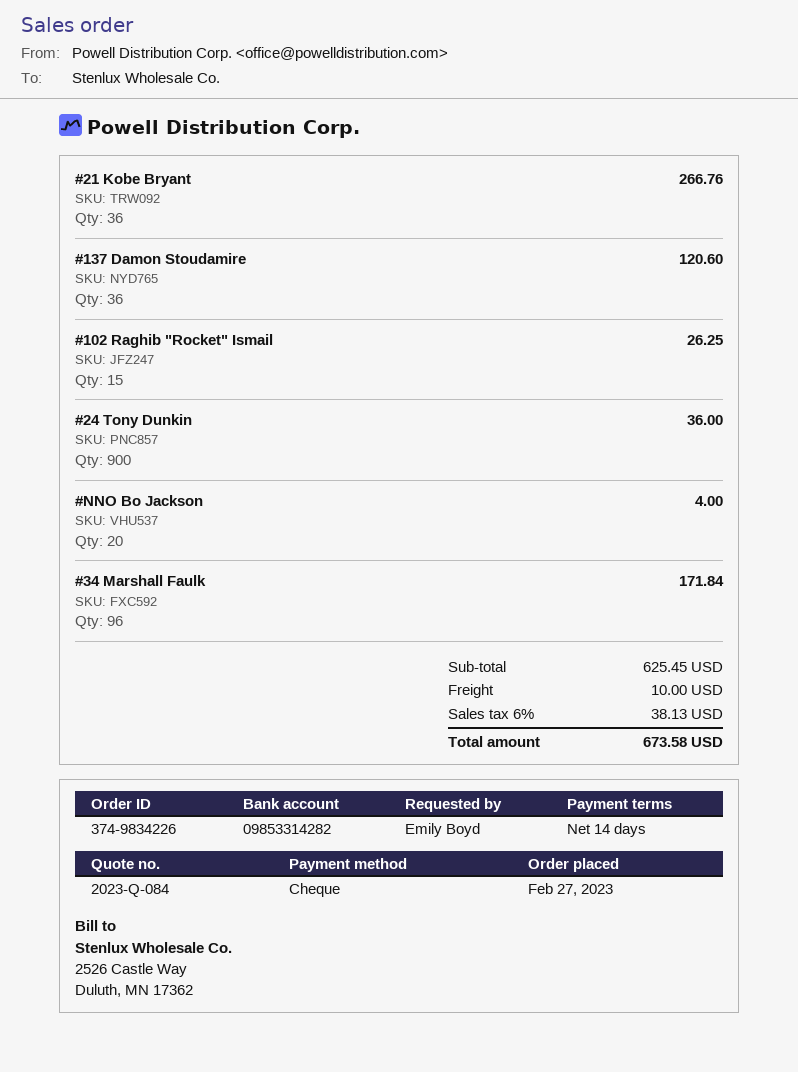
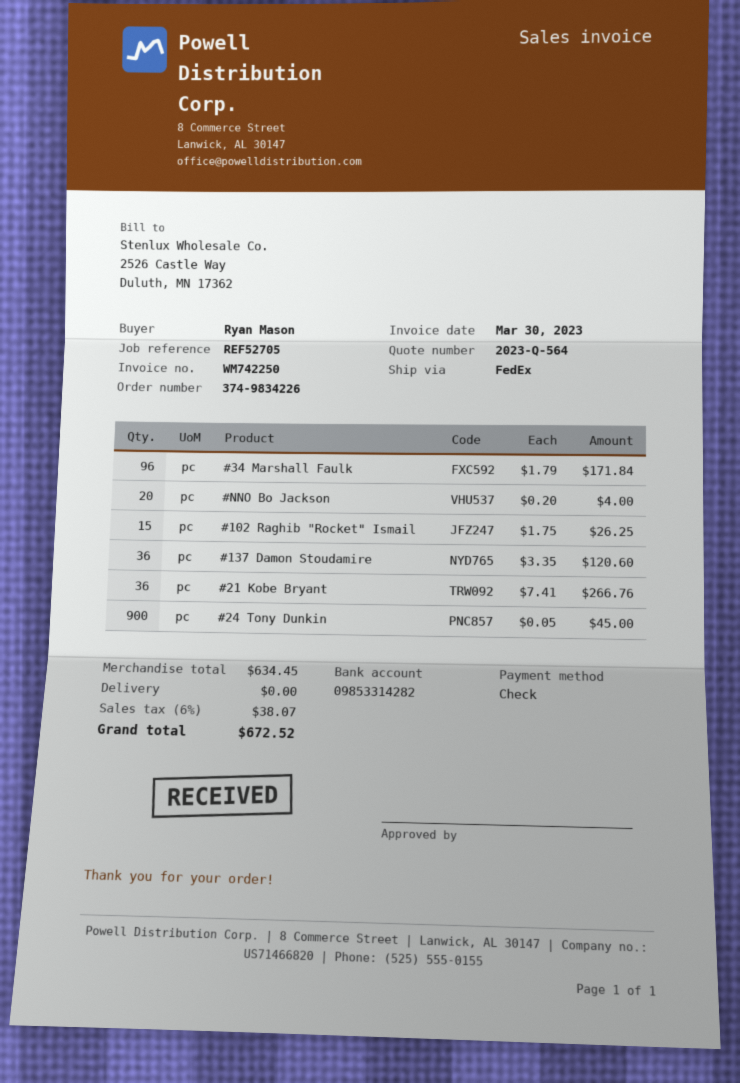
quote number: 2023-Q-084 -> 2023-Q-564
ordered by: Emily Boyd -> Ryan Mason
#24 Tony Dunkin: 900 for 36.00 -> 900 for 45.00
subtotal: 625.45 -> 634.45
shipping: 10.00 -> 0.00
tax: 6% = 38.13 -> 6% = 38.07
total: 673.58 -> 672.52

